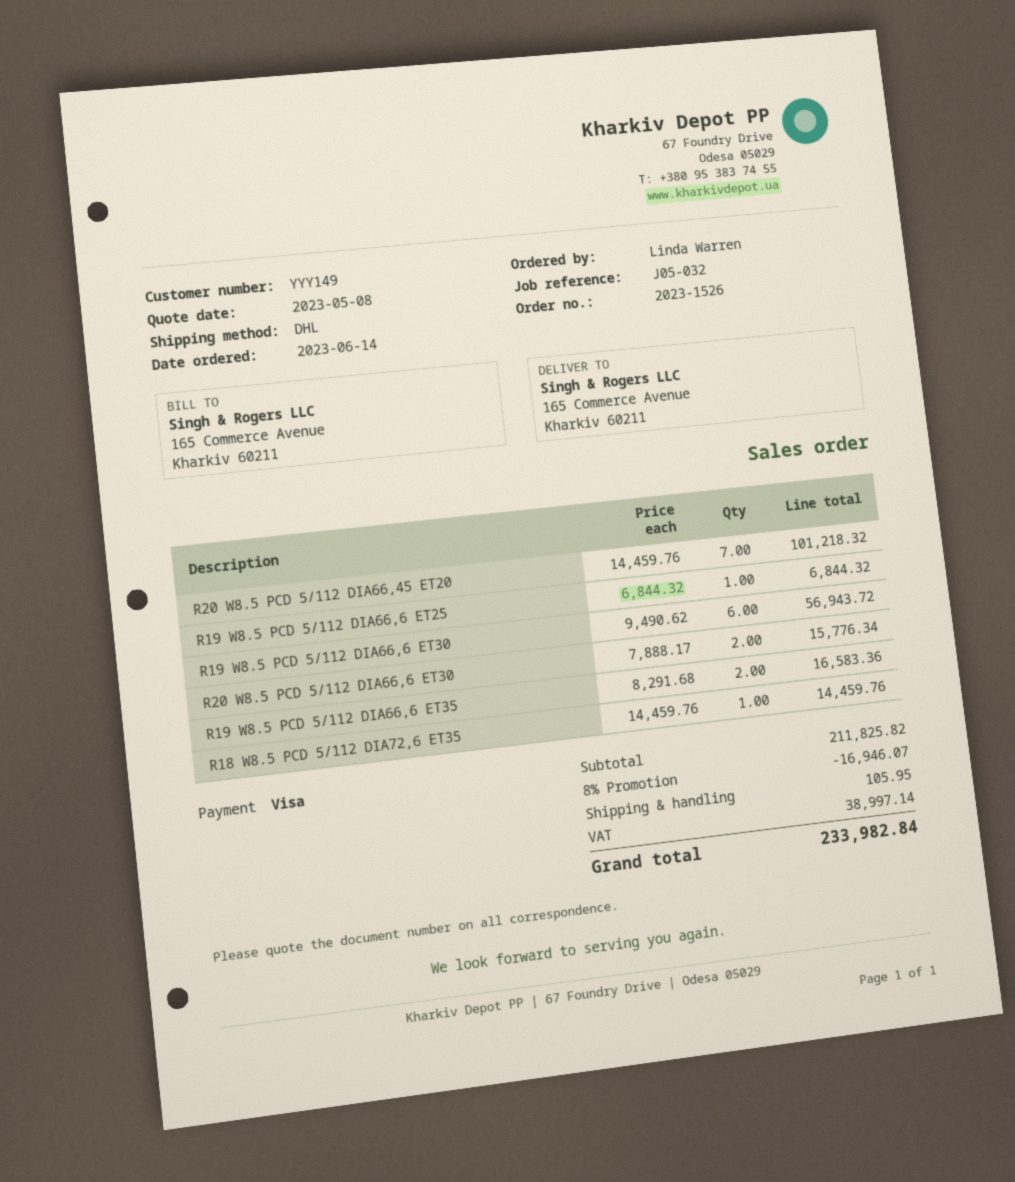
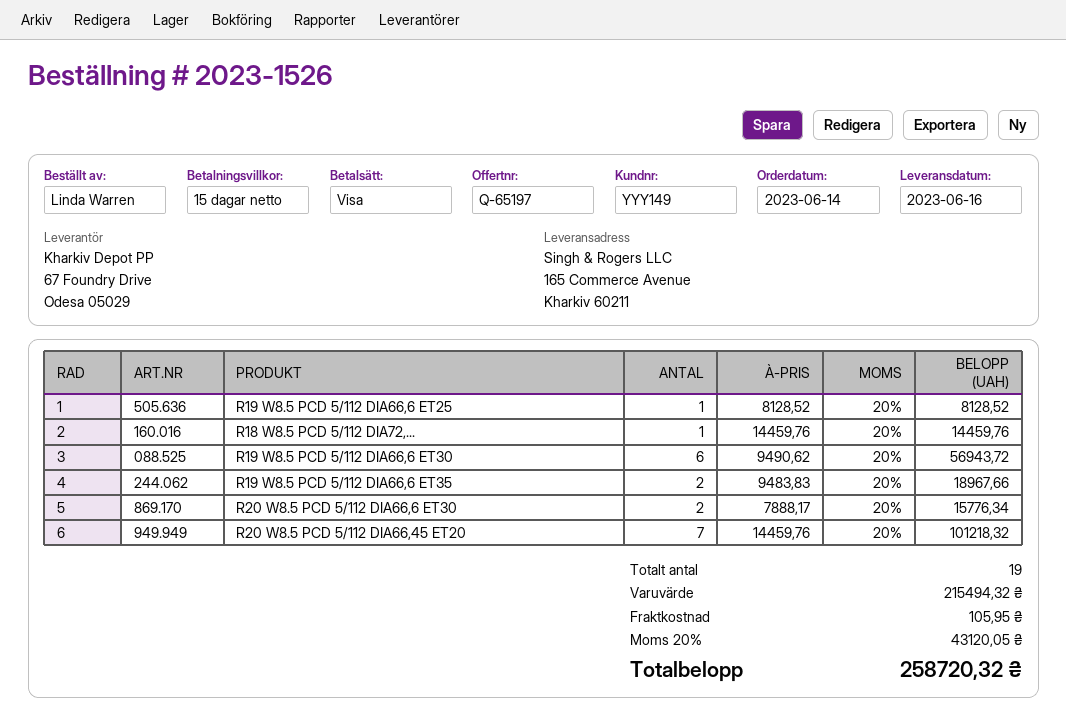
R19 W8.5 PCD 5/112 DIA66,6 ET25: 1 x 6844.32 = 6844.32 -> 1 x 8128.52 = 8128.52
R19 W8.5 PCD 5/112 DIA66,6 ET35: 2 x 8291.68 = 16583.36 -> 2 x 9483.83 = 18967.66
subtotal: 211825.82 -> 215494.32
discount: 8% = 16946.07 -> none
tax: 38997.14 -> 43120.05
total: 233982.84 -> 258720.32

